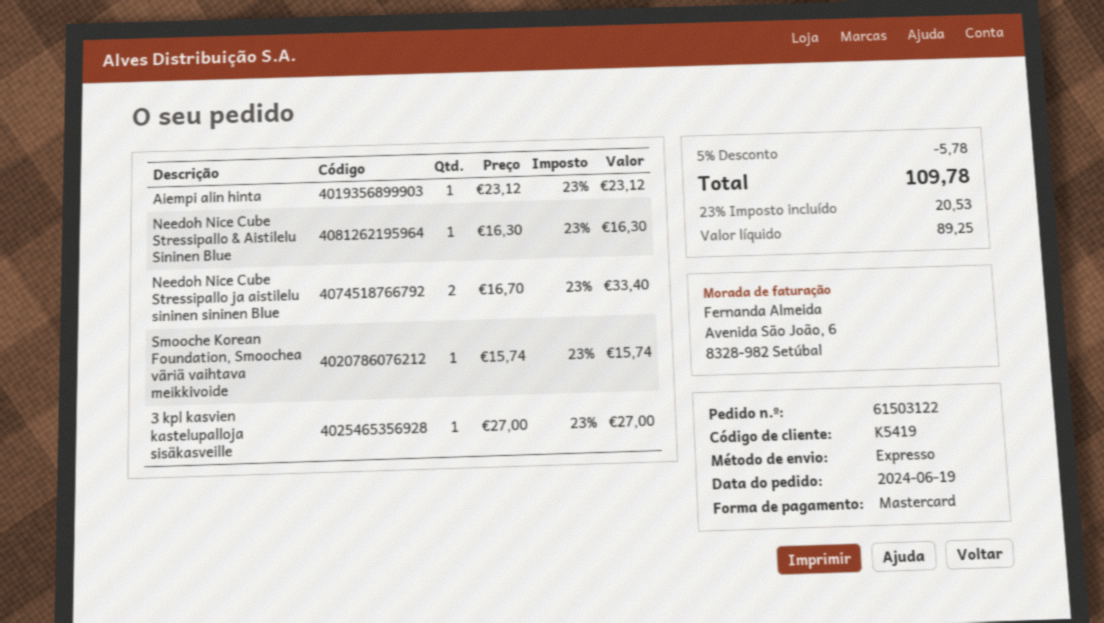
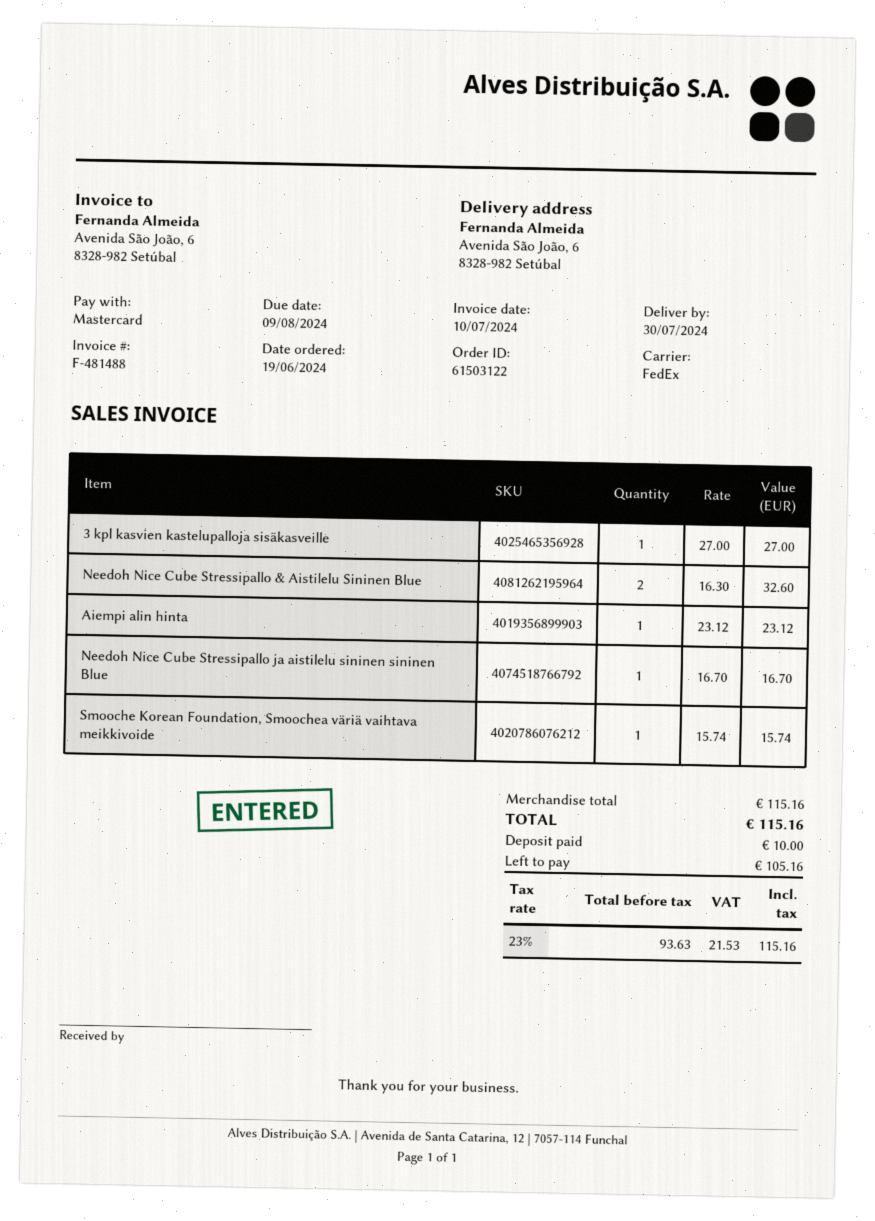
shipping method: express -> FedEx
Needoh Nice Cube Stressipallo & Aistilelu Sininen Blue: 1 x 16.30 = 16.30 -> 2 x 16.30 = 32.60
Needoh Nice Cube Stressipallo ja aistilelu sininen sininen Blue: 2 x 16.70 = 33.40 -> 1 x 16.70 = 16.70
discount: 5% = 5.78 -> none
net: 89.25 -> 93.63
tax: 23% = 20.53 -> 23% = 21.53
total: 109.78 -> 115.16

